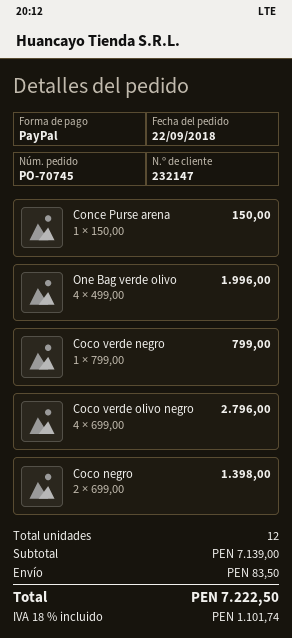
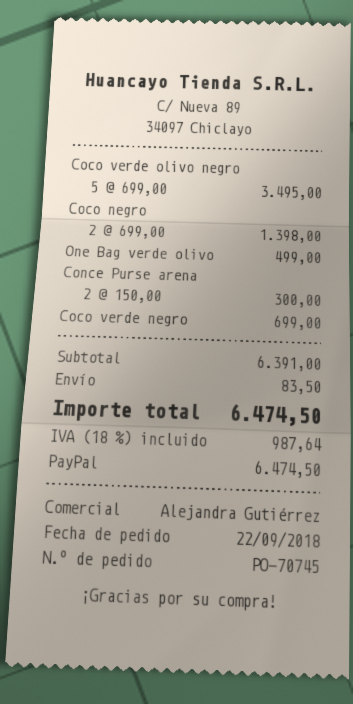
Conce Purse arena: 1 x 150.00 = 150.00 -> 2 x 150.00 = 300.00
One Bag verde olivo: 4 x 499.00 = 1996.00 -> 1 x 499.00 = 499.00
Coco verde negro: 1 x 799.00 = 799.00 -> 1 x 699.00 = 699.00
Coco verde olivo negro: 4 x 699.00 = 2796.00 -> 5 x 699.00 = 3495.00
subtotal: 7139.00 -> 6391.00
tax: 18% = 1101.74 -> 18% = 987.64
total: 7222.50 -> 6474.50

